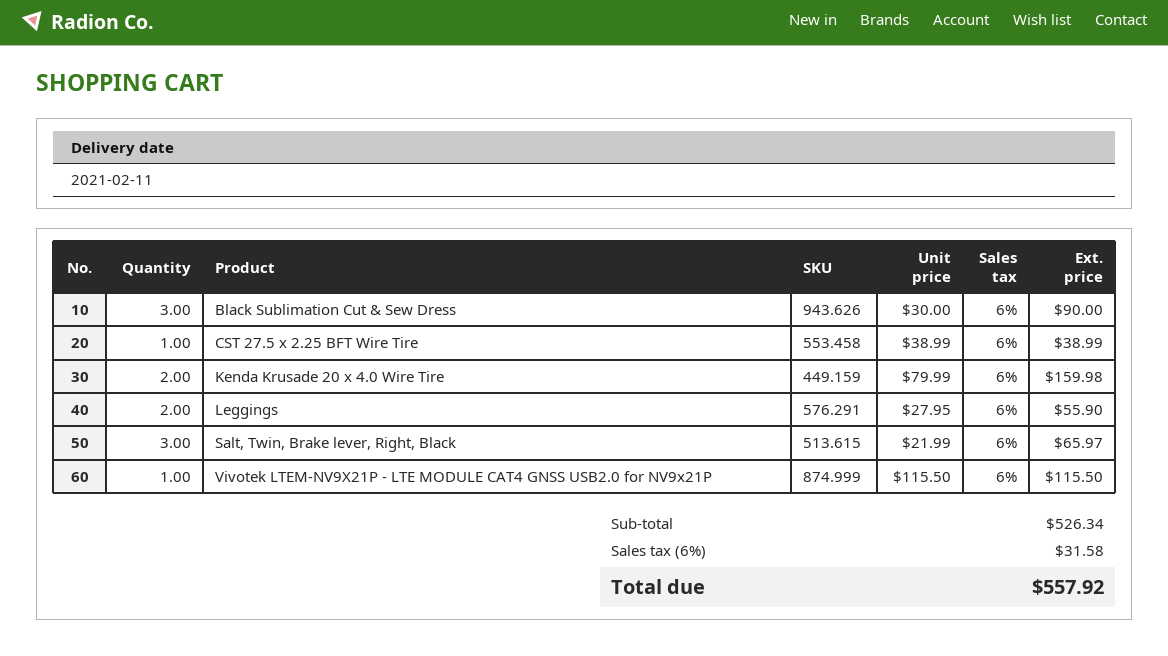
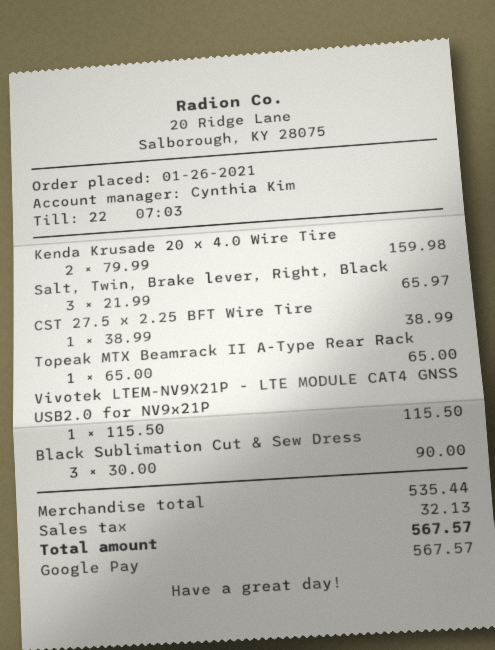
Leggings: 2 x 27.95 = 55.90 -> none
Topeak MTX Beamrack II A-Type Rear Rack: none -> 1 x 65.00 = 65.00
subtotal: 526.34 -> 535.44
tax: 31.58 -> 32.13
total: 557.92 -> 567.57

